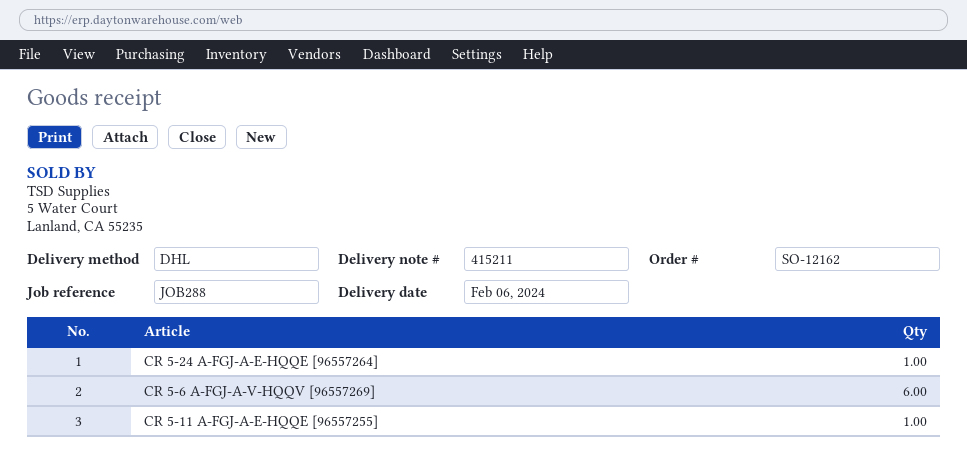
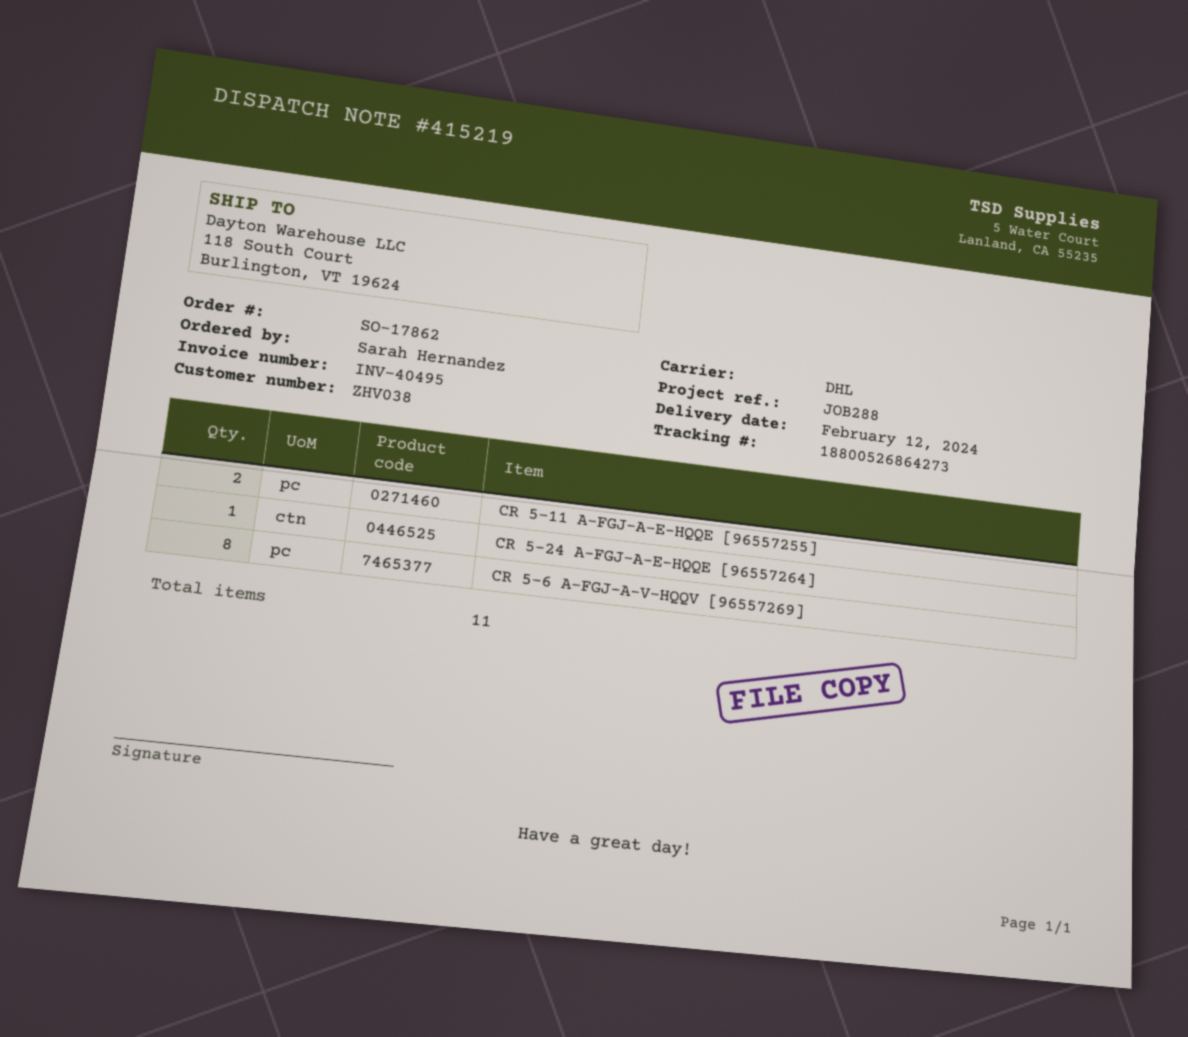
order number: SO-12162 -> SO-17862
delivery note number: 415211 -> 415219
delivery date: 2024-02-06 -> 2024-02-12
CR 5-6 A-FGJ-A-V-HQQV [96557269]: 6 -> 8
CR 5-11 A-FGJ-A-E-HQQE [96557255]: 1 -> 2

